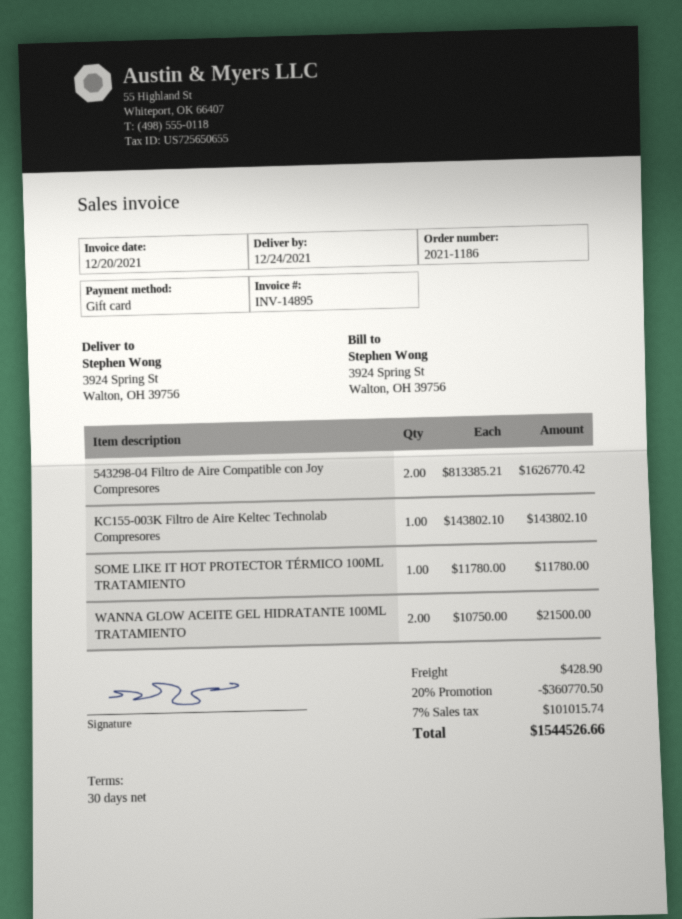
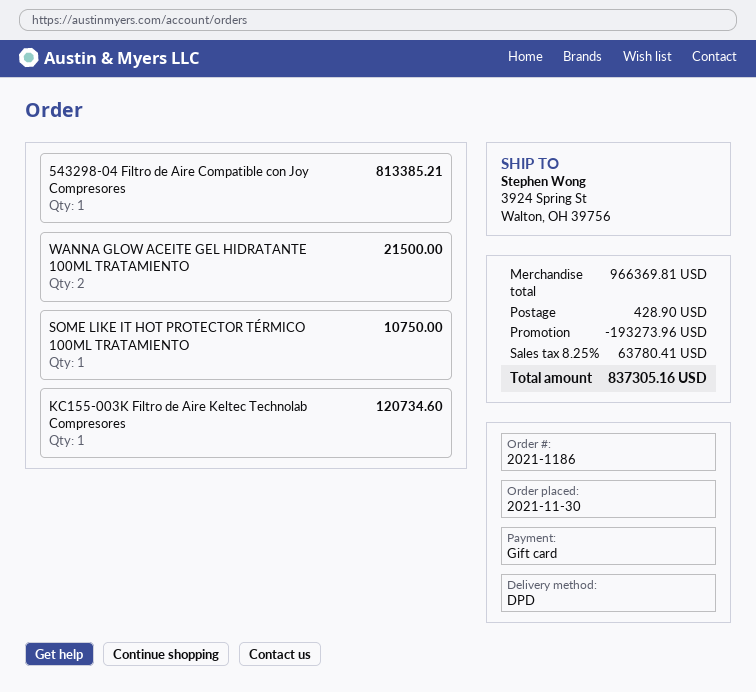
543298-04 Filtro de Aire Compatible con Joy Compresores: 2 for 1626770.42 -> 1 for 813385.21
KC155-003K Filtro de Aire Keltec Technolab Compresores: 1 for 143802.10 -> 1 for 120734.60
SOME LIKE IT HOT PROTECTOR TÉRMICO 100ML TRATAMIENTO: 1 for 11780.00 -> 1 for 10750.00
discount: 360770.50 -> 193273.96
tax: 7% = 101015.74 -> 8.25% = 63780.41
total: 1544526.66 -> 837305.16

